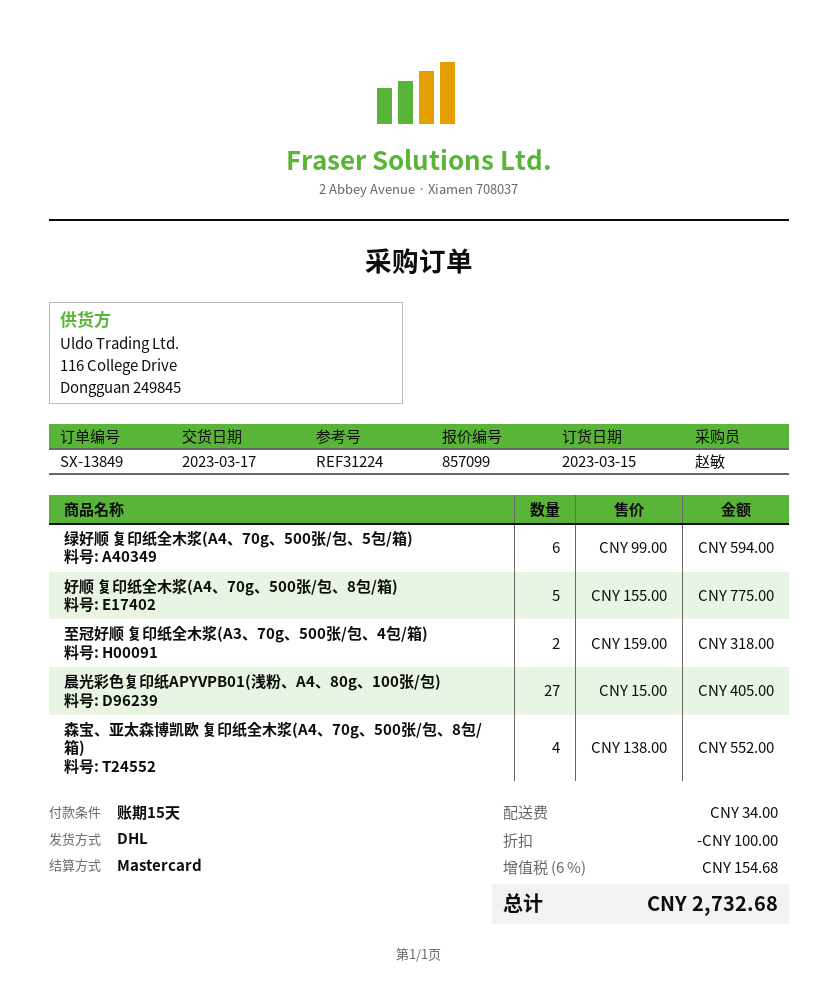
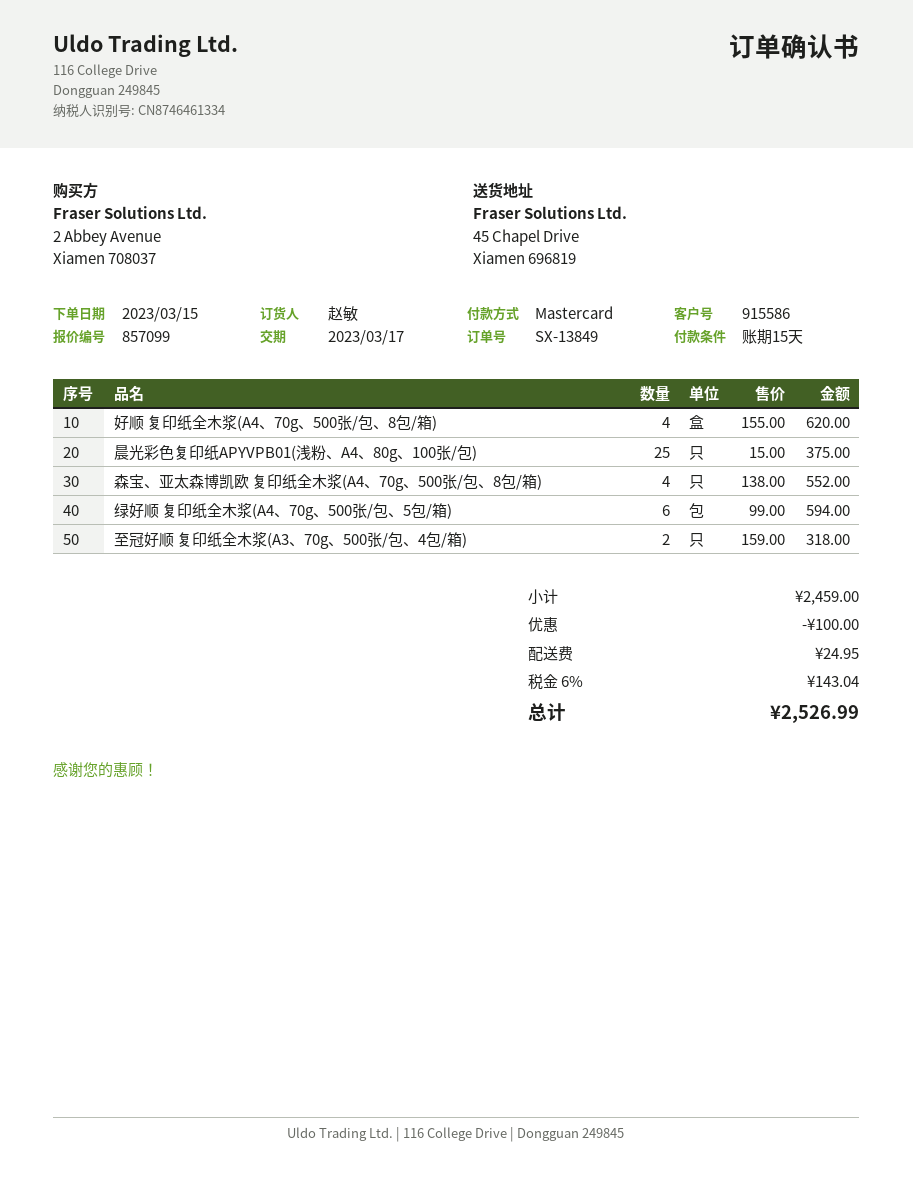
好顺 复印纸全木浆(A4、70g、500张/包、8包/箱): 5 x 155.00 = 775.00 -> 4 x 155.00 = 620.00
晨光彩色复印纸APYVPB01(浅粉、A4、80g、100张/包): 27 x 15.00 = 405.00 -> 25 x 15.00 = 375.00
shipping: 34.00 -> 24.95
tax: 6% = 154.68 -> 6% = 143.04
total: 2732.68 -> 2526.99

